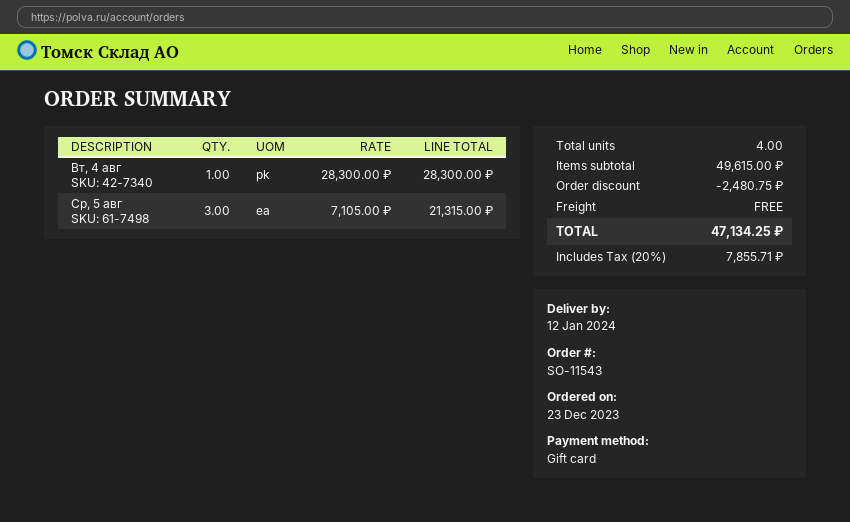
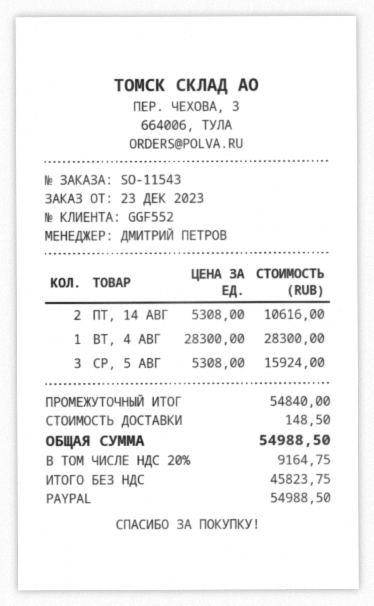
payment method: gift card -> PayPal
Ср, 5 авг: 3 x 7105.00 = 21315.00 -> 3 x 5308.00 = 15924.00
ПТ, 14 АВГ: none -> 2 x 5308.00 = 10616.00
subtotal: 49615.00 -> 54840.00
discount: 2480.75 -> none
shipping: 0.00 -> 148.50
tax: 20% = 7855.71 -> 20% = 9164.75
total: 47134.25 -> 54988.50

